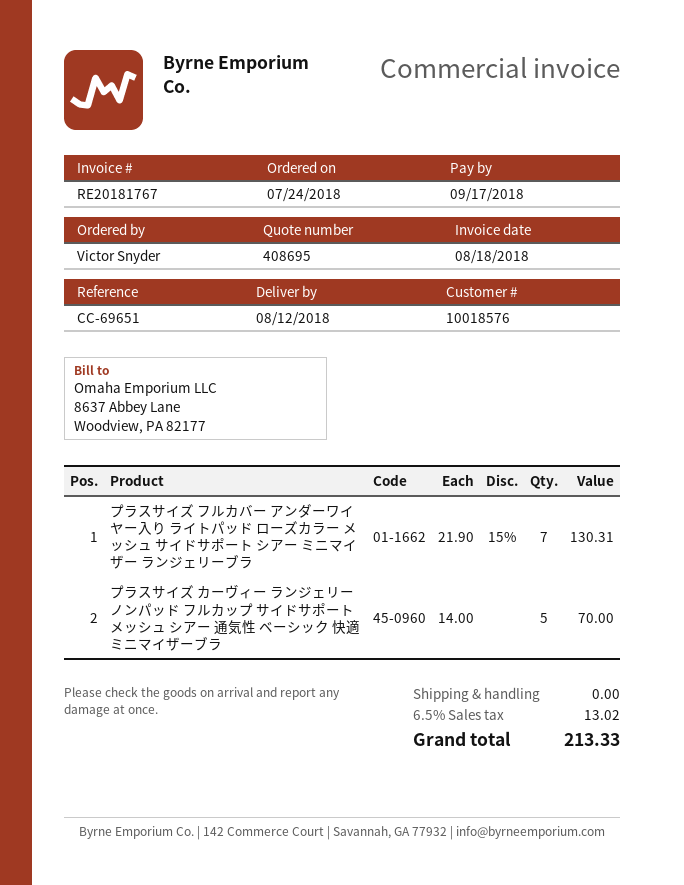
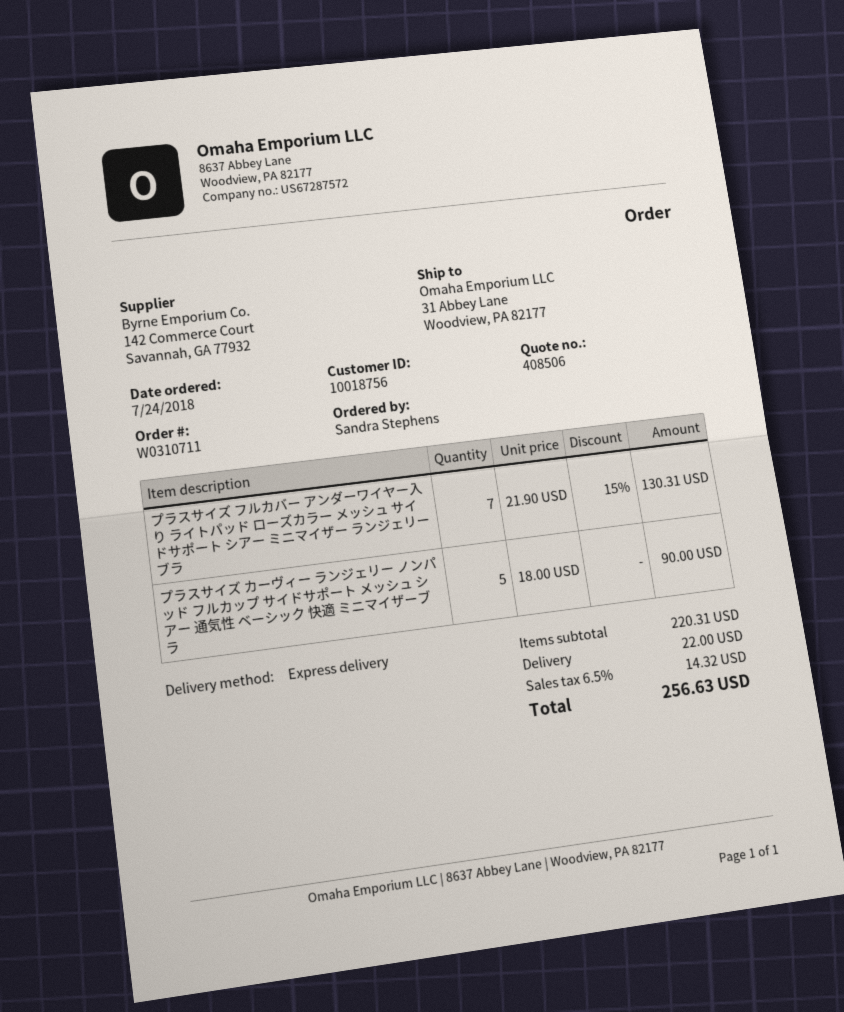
quote number: 408695 -> 408506
customer number: 10018576 -> 10018756
ordered by: Victor Snyder -> Sandra Stephens
プラスサイズ カーヴィー ランジェリー ノンパッド フルカップ サイドサポート メッシュ シアー 通気性 ベーシック 快適 ミニマイザーブラ: 5 x 14.00 = 70.00 -> 5 x 18.00 = 90.00
shipping: 0.00 -> 22.00
tax: 6.5% = 13.02 -> 6.5% = 14.32
total: 213.33 -> 256.63

